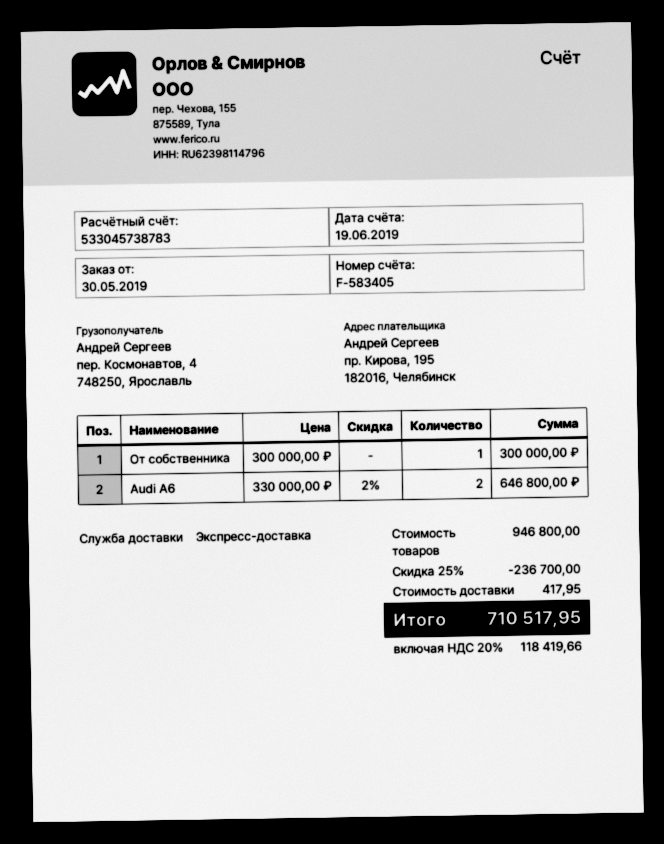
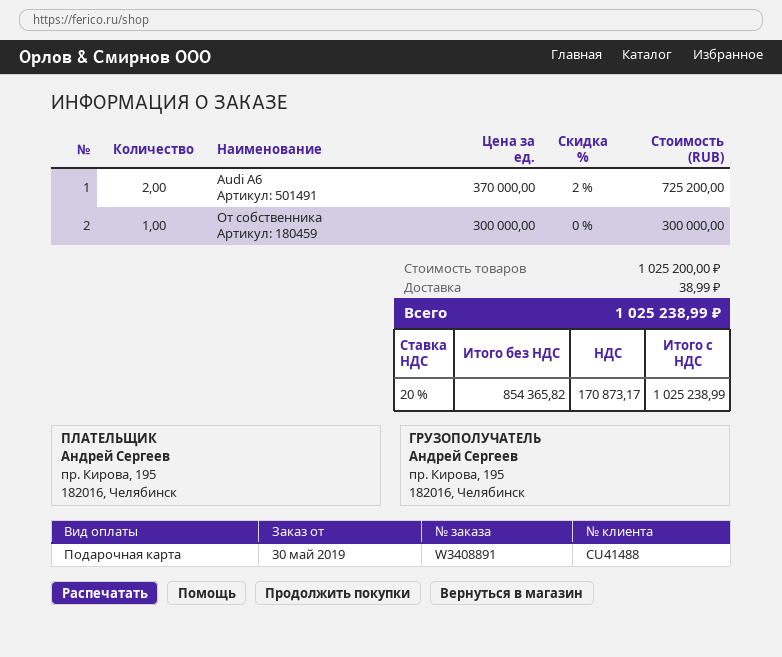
ship to: пер. Космонавтов, 4, 748250, Ярославль -> пр. Кирова, 195, 182016, Челябинск
Audi A6: 2 x 330000.00 - 2% = 646800.00 -> 2 x 370000.00 - 2% = 725200.00
subtotal: 946800.00 -> 1025200.00
discount: 25% = 236700.00 -> none
shipping: 417.95 -> 38.99
tax: 20% = 118419.66 -> 20% = 170873.17
total: 710517.95 -> 1025238.99

